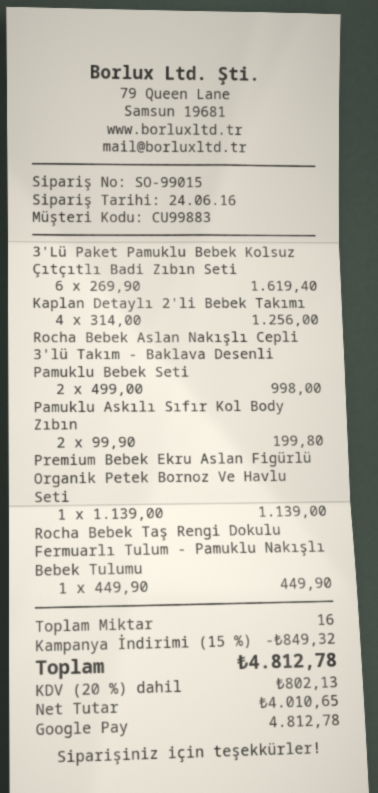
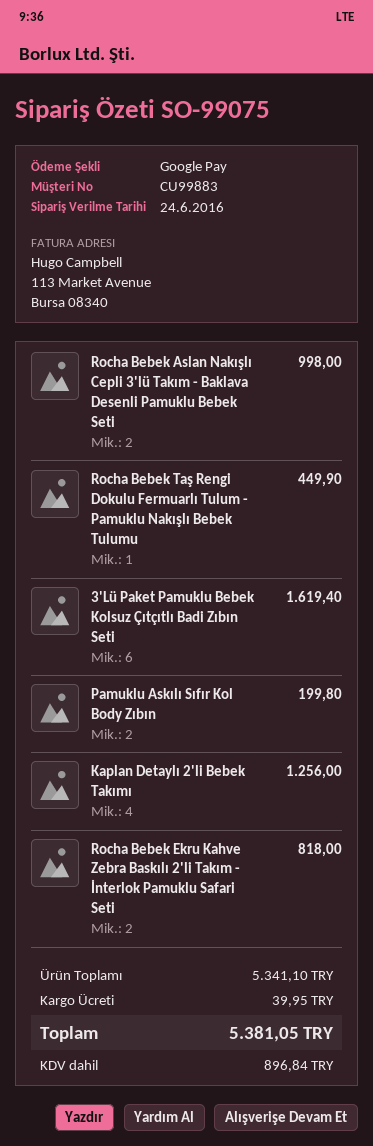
order number: SO-99015 -> SO-99075
Premium Bebek Ekru Aslan Figürlü Organik Petek Bornoz Ve Havlu Seti: 1 for 1139.00 -> none
Rocha Bebek Ekru Kahve Zebra Baskılı 2'li Takım - İnterlok Pamuklu Safari Seti: none -> 2 for 818.00
discount: 15% = 849.32 -> none
shipping: none -> 39.95
tax: 802.13 -> 896.84
total: 4812.78 -> 5381.05

